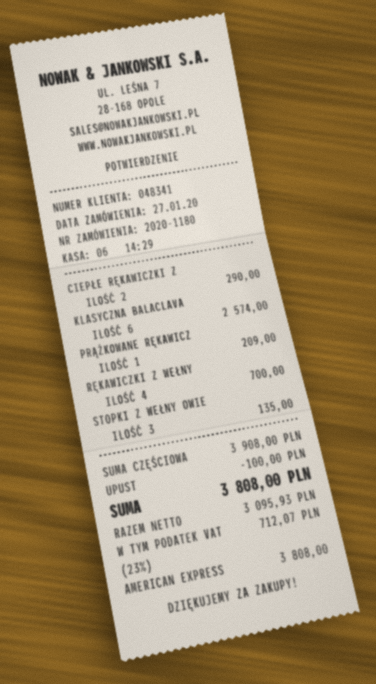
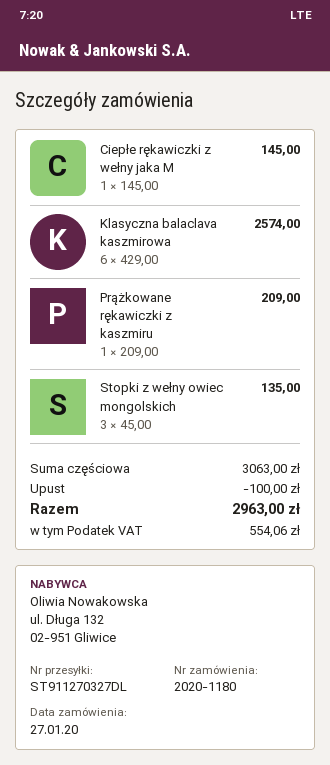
CIEPŁE RĘKAWICZKI Z: 2 for 290.00 -> 1 for 145.00
RĘKAWICZKI Z WEŁNY: 4 for 700.00 -> none
subtotal: 3908.00 -> 3063.00
tax: 712.07 -> 554.06
total: 3808.00 -> 2963.00

